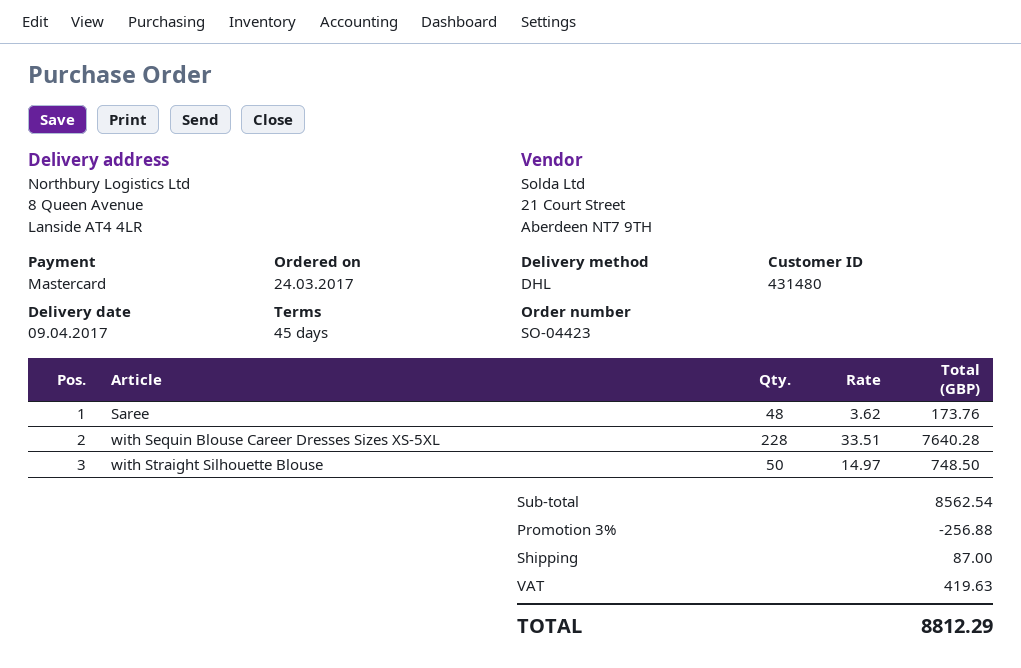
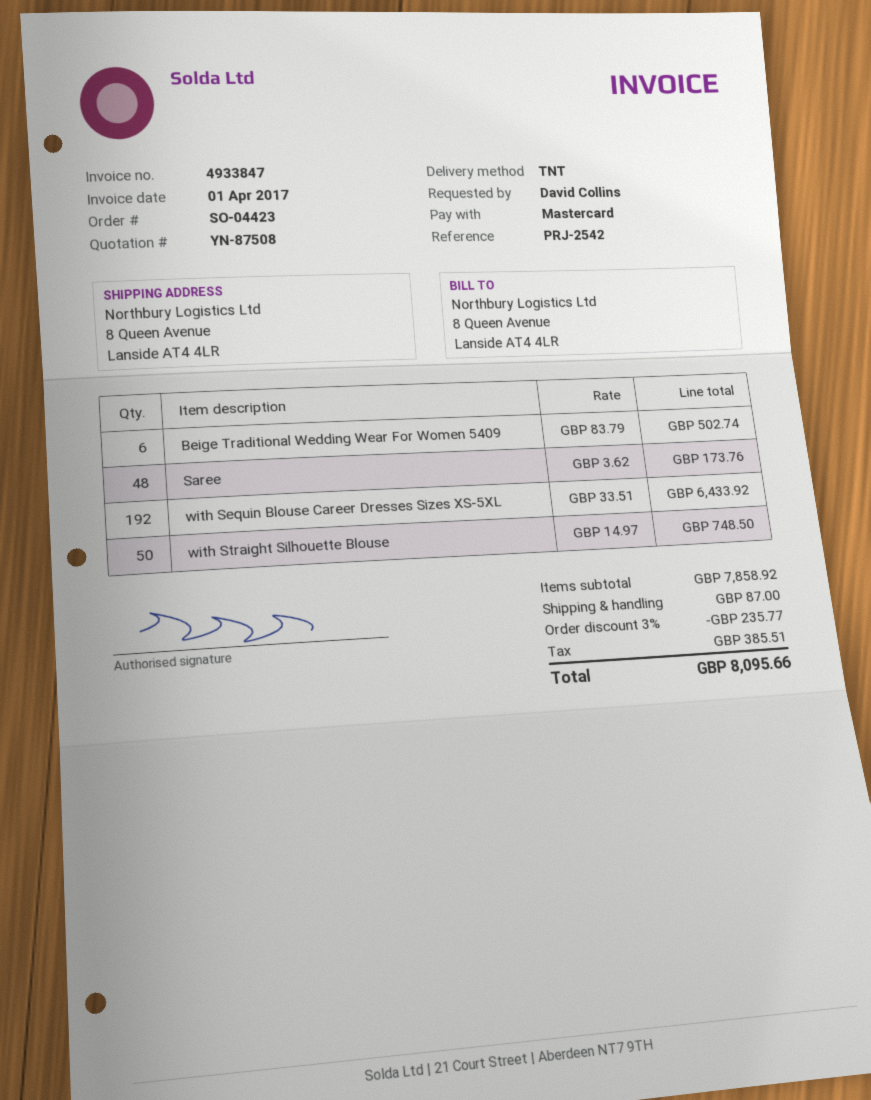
shipping method: DHL -> TNT
with Sequin Blouse Career Dresses Sizes XS-5XL: 228 x 33.51 = 7640.28 -> 192 x 33.51 = 6433.92
Beige Traditional Wedding Wear For Women 5409: none -> 6 x 83.79 = 502.74
subtotal: 8562.54 -> 7858.92
discount: 3% = 256.88 -> 3% = 235.77
tax: 419.63 -> 385.51
total: 8812.29 -> 8095.66

